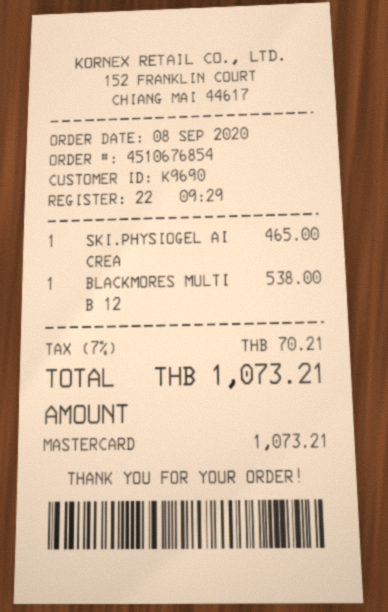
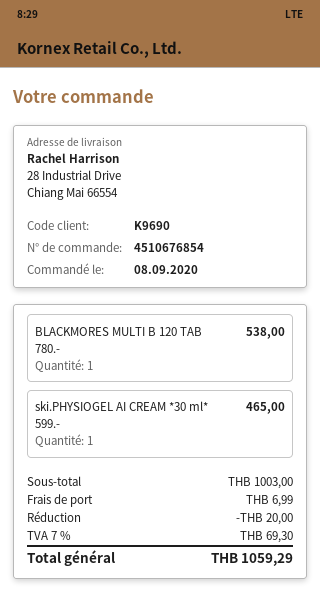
discount: none -> 20.00
shipping: none -> 6.99
tax: 7% = 70.21 -> 7% = 69.30
total: 1073.21 -> 1059.29

